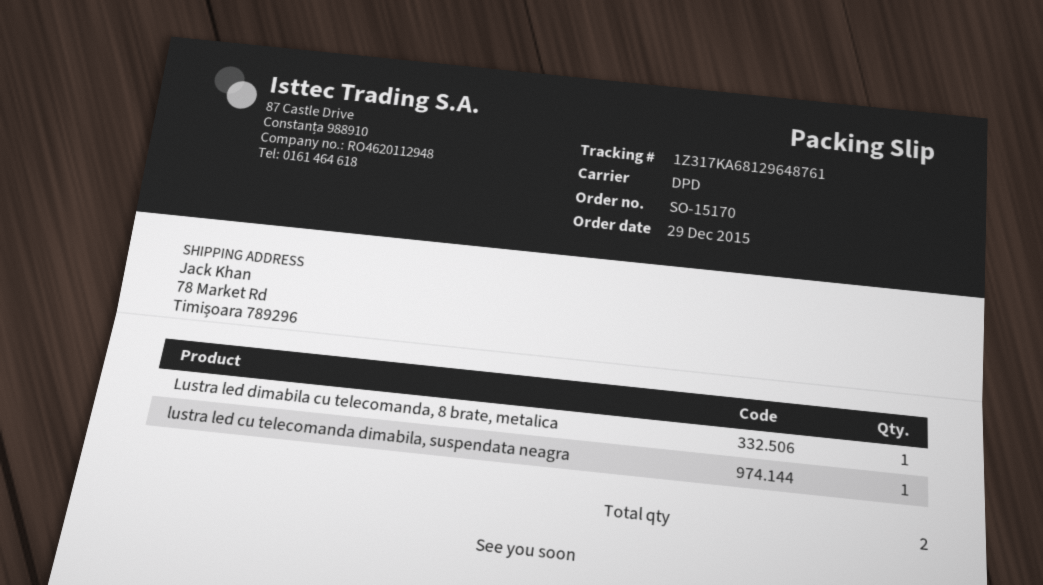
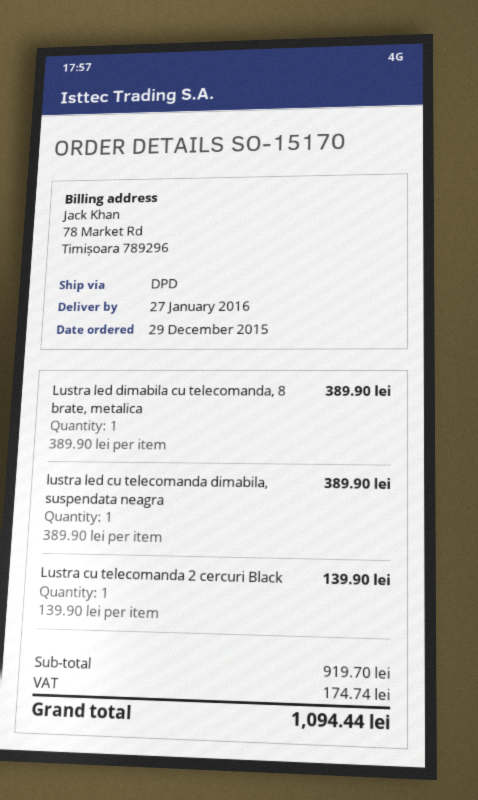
Lustra cu telecomanda 2 cercuri Black: none -> 1

